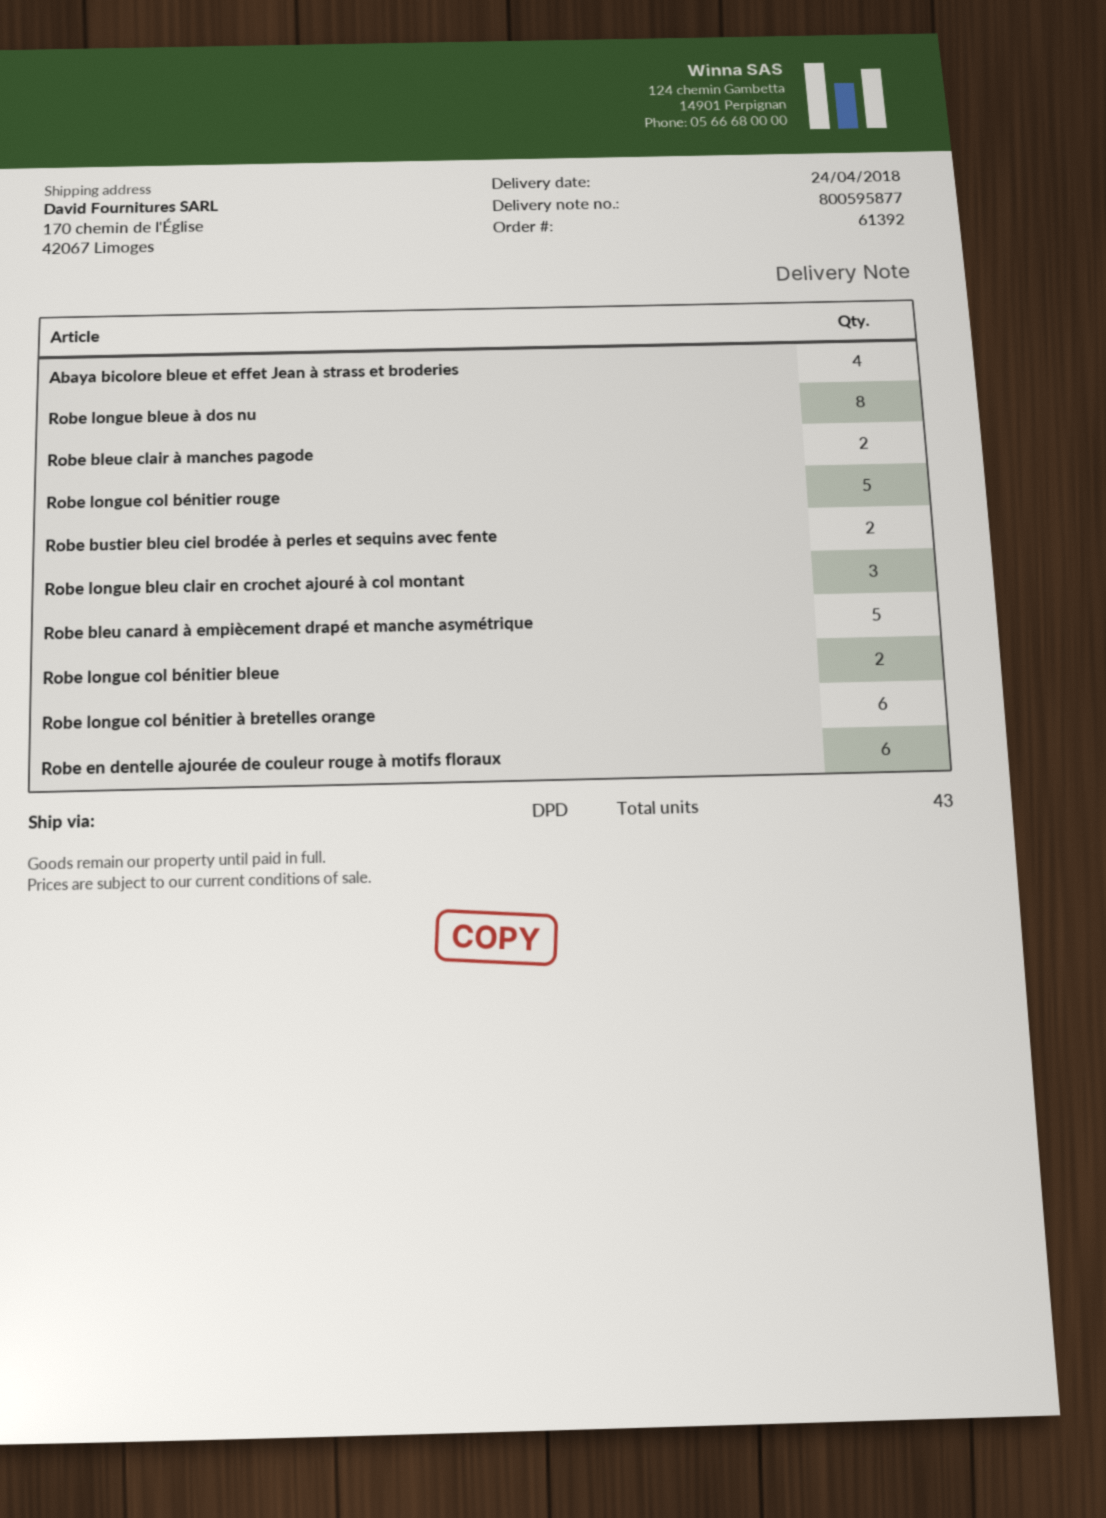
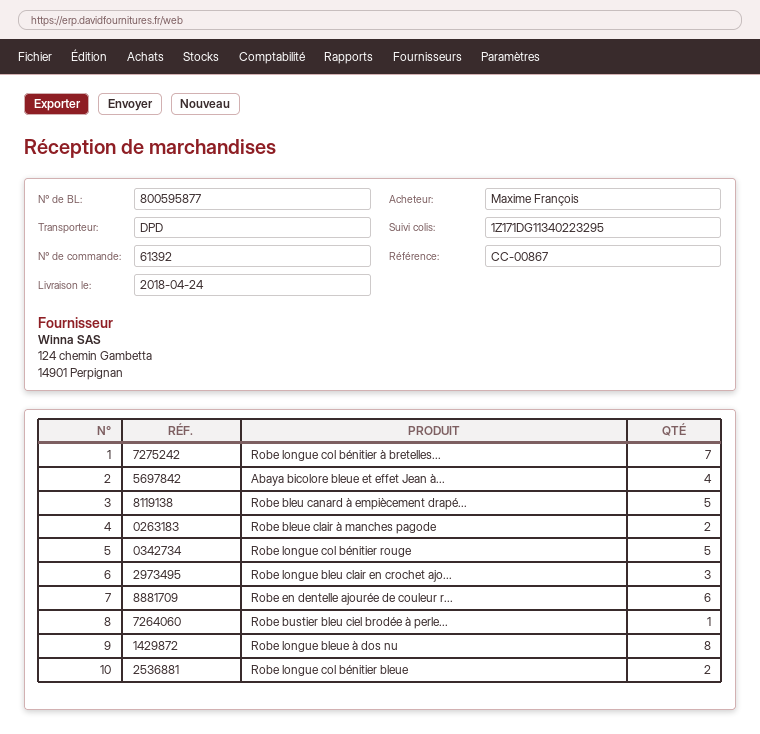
Robe bustier bleu ciel brodée à perles et sequins avec fente: 2 -> 1
Robe longue col bénitier à bretelles orange: 6 -> 7

